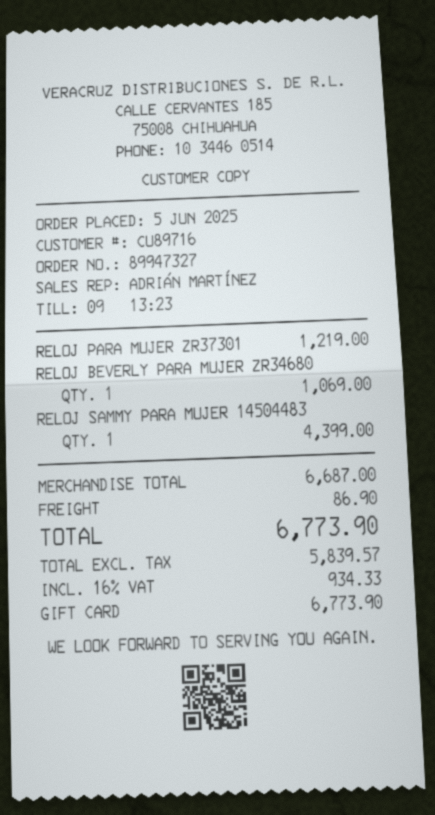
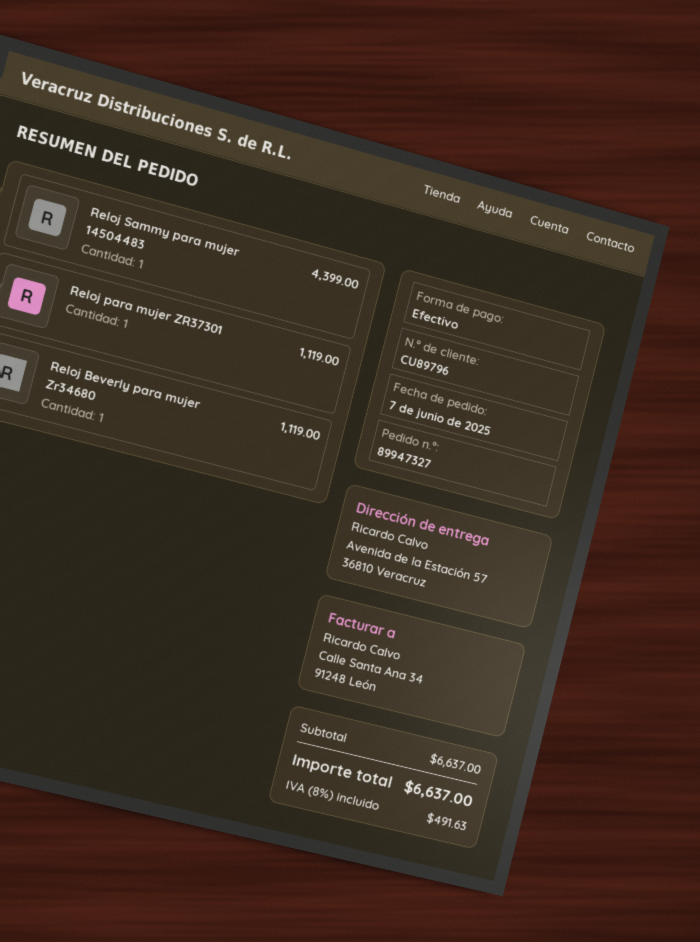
order date: 2025-06-05 -> 2025-06-07
customer number: CU89716 -> CU89796
payment method: gift card -> cash
RELOJ PARA MUJER ZR37301: 1 for 1219.00 -> 1 for 1119.00
RELOJ BEVERLY PARA MUJER ZR34680: 1 for 1069.00 -> 1 for 1119.00
subtotal: 6687.00 -> 6637.00
shipping: 86.90 -> none
tax: 16% = 934.33 -> 8% = 491.63
total: 6773.90 -> 6637.00

